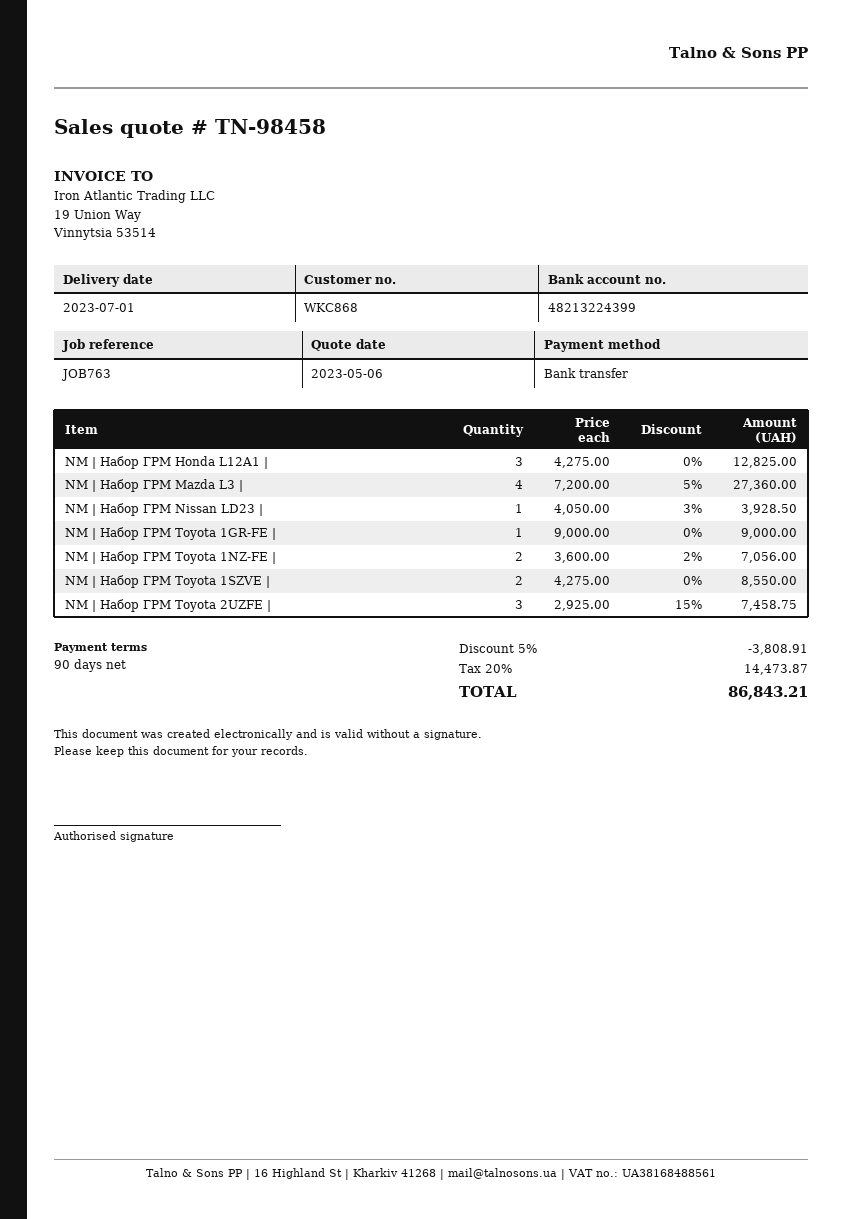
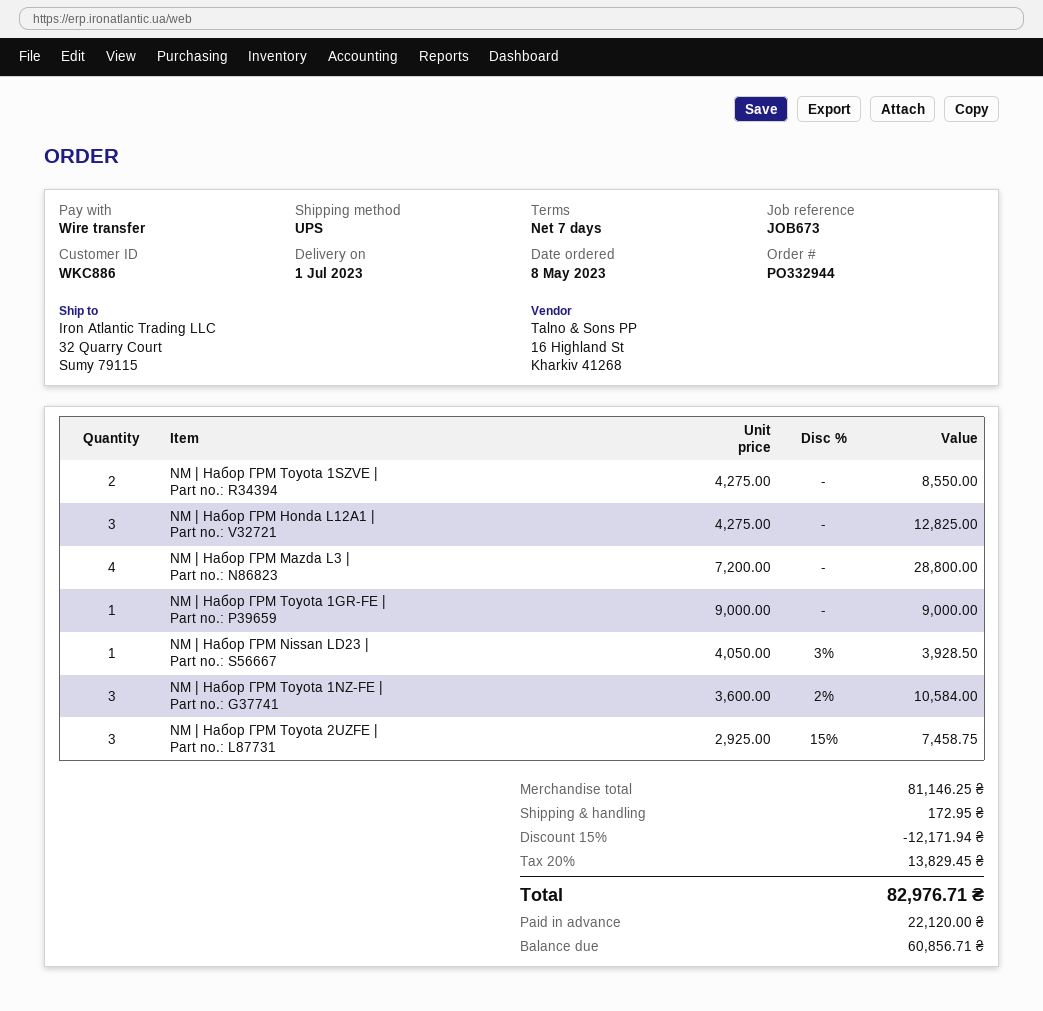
payment terms: 90 days -> 7 days
customer number: WKC868 -> WKC886
reference: JOB763 -> JOB673
NM | Набор ГРМ Mazda L3 |: 4 x 7200.00 - 5% = 27360.00 -> 4 x 7200.00 = 28800.00
NM | Набор ГРМ Toyota 1NZ-FE |: 2 x 3600.00 - 2% = 7056.00 -> 3 x 3600.00 - 2% = 10584.00
discount: 5% = 3808.91 -> 15% = 12171.94
shipping: none -> 172.95
tax: 20% = 14473.87 -> 20% = 13829.45
total: 86843.21 -> 82976.71

